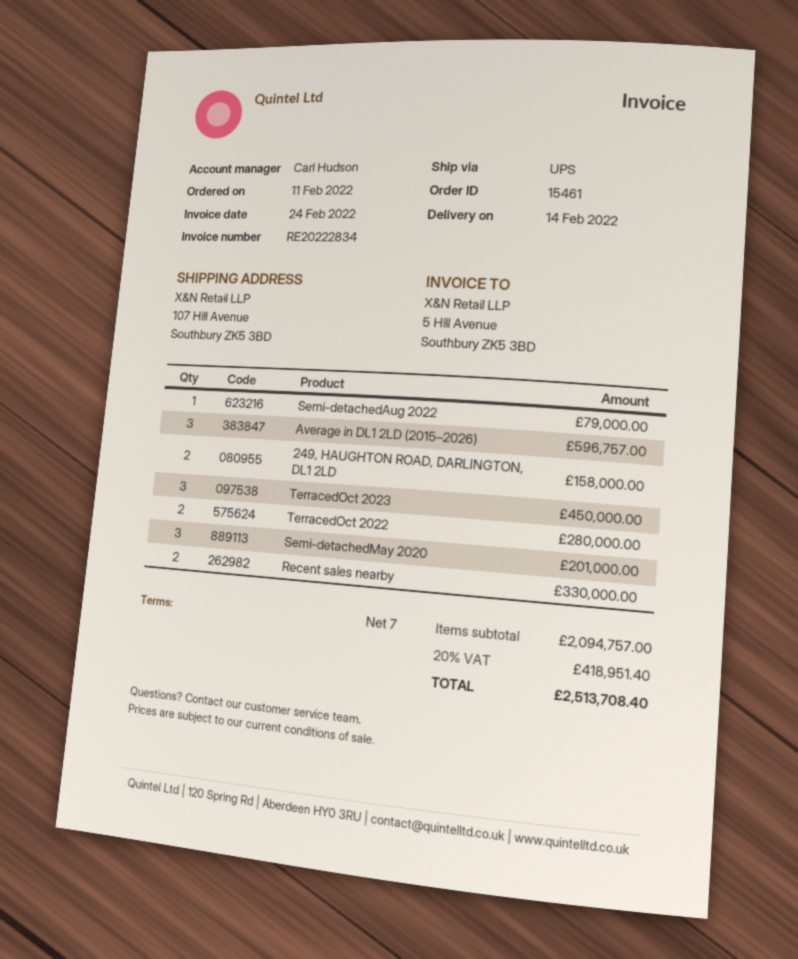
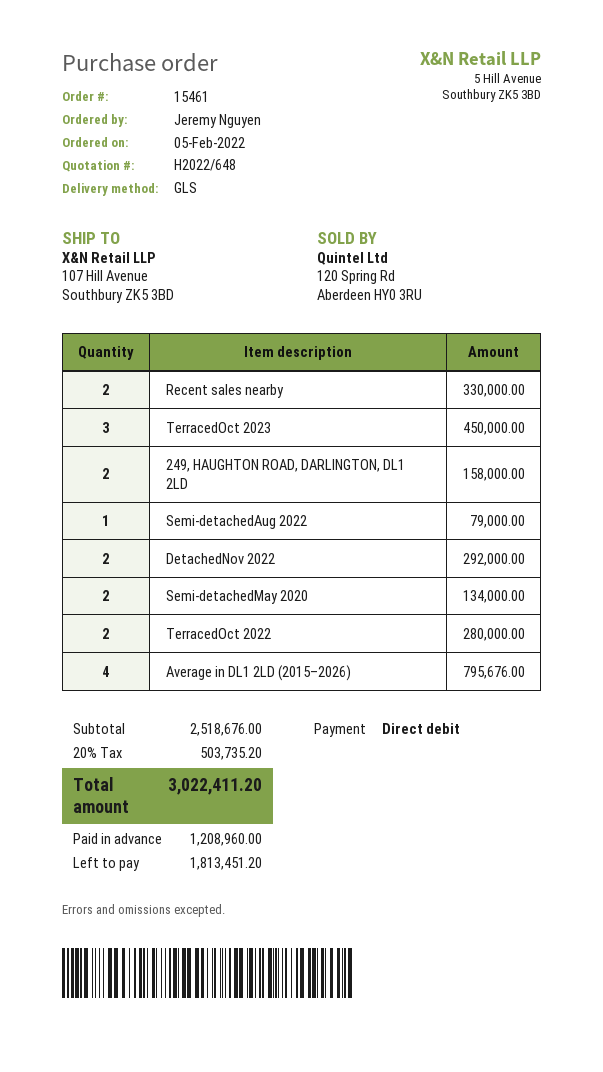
order date: 2022-02-11 -> 2022-02-05
shipping method: UPS -> GLS
Average in DL1 2LD (2015–2026): 3 for 596757.00 -> 4 for 795676.00
Semi-detachedMay 2020: 3 for 201000.00 -> 2 for 134000.00
DetachedNov 2022: none -> 2 for 292000.00
subtotal: 2094757.00 -> 2518676.00
tax: 20% = 418951.40 -> 20% = 503735.20
total: 2513708.40 -> 3022411.20

